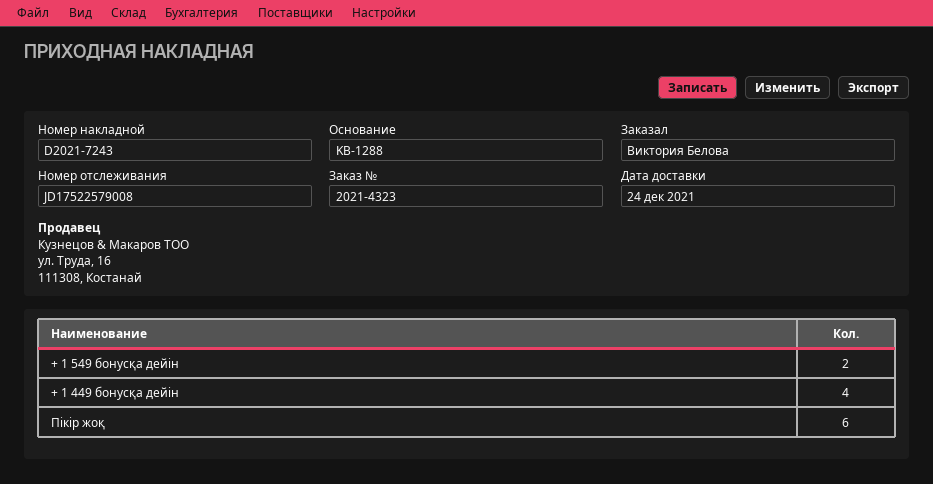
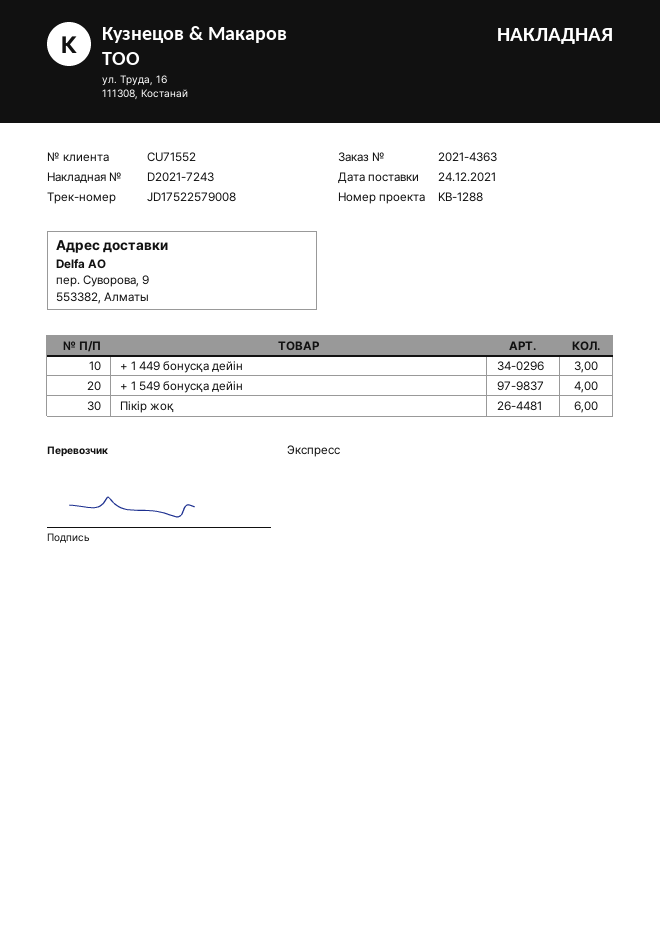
order number: 2021-4323 -> 2021-4363
+ 1 549 бонусқа дейін: 2 -> 4
+ 1 449 бонусқа дейін: 4 -> 3

